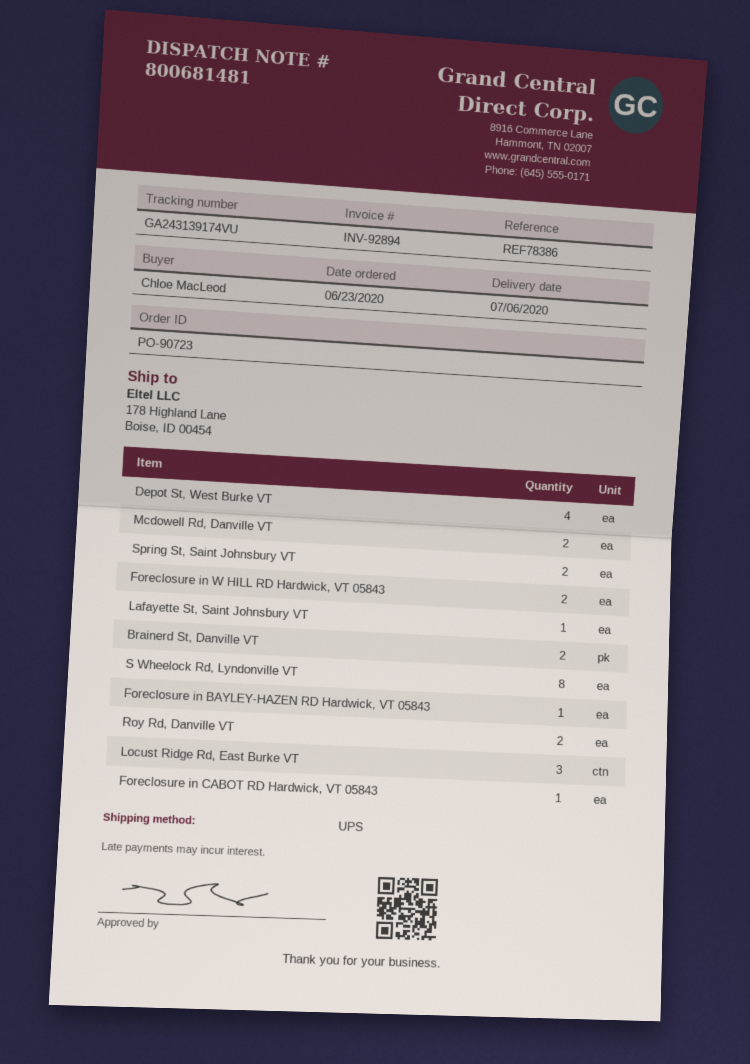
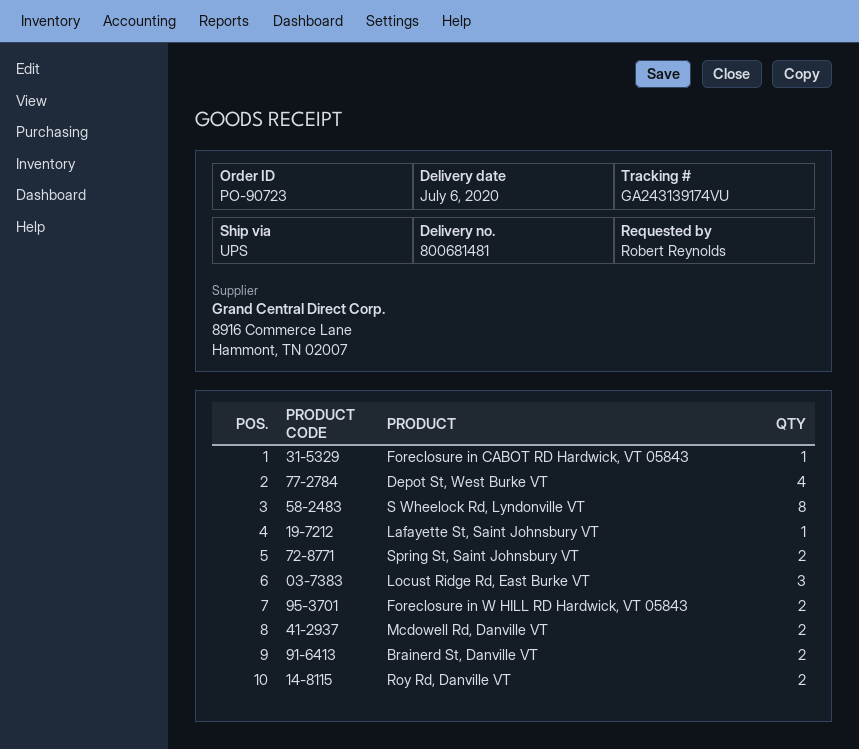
ordered by: Chloe MacLeod -> Robert Reynolds
Foreclosure in BAYLEY-HAZEN RD Hardwick, VT 05843: 1 -> none

